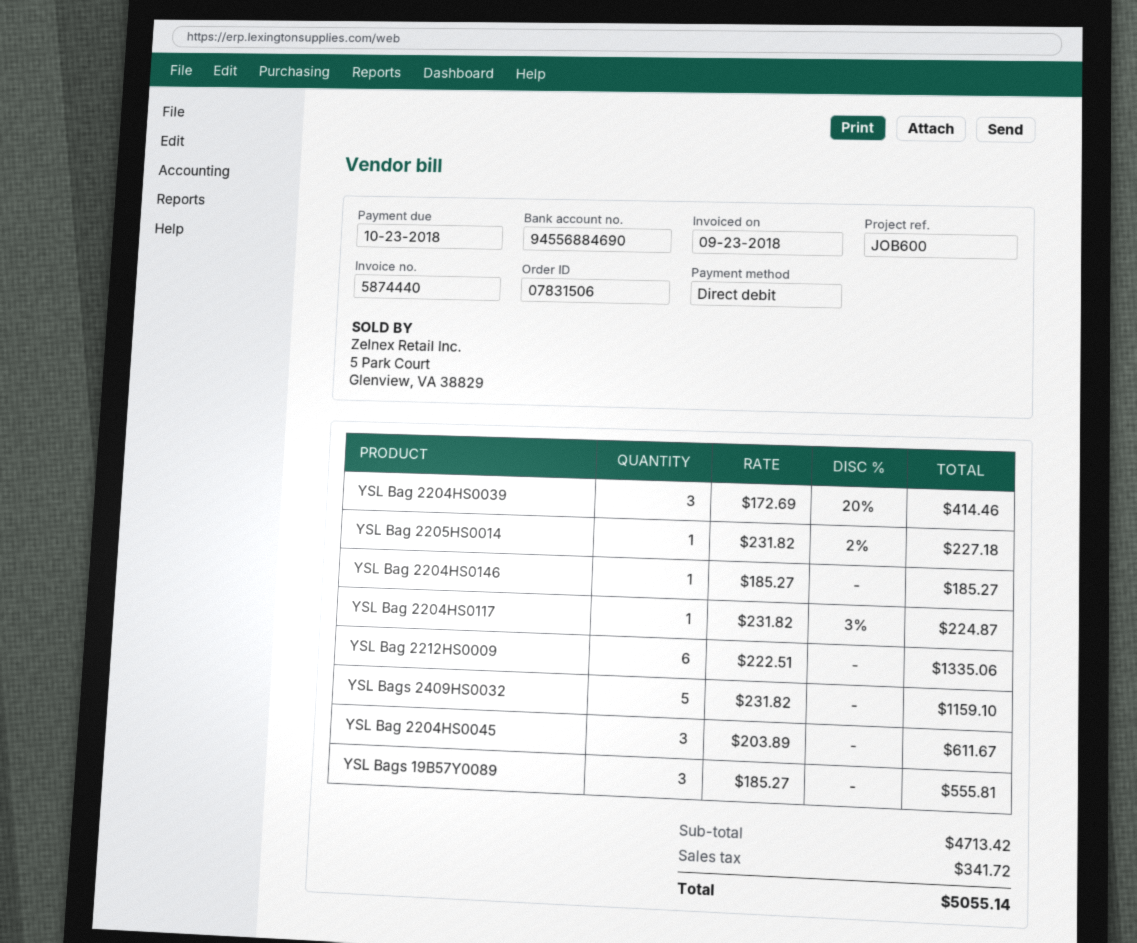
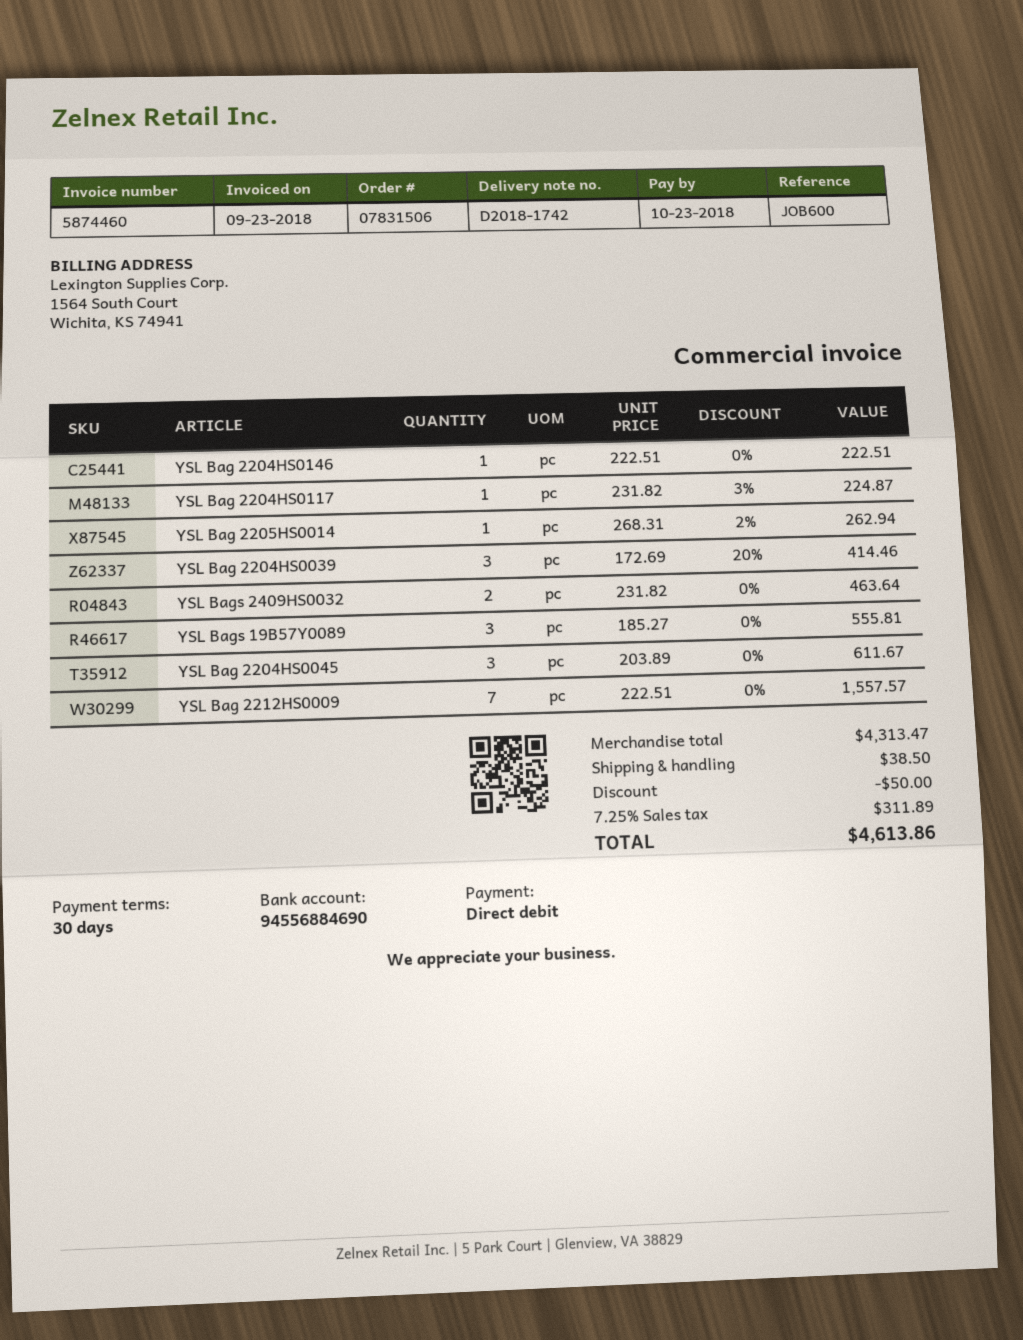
invoice number: 5874440 -> 5874460
YSL Bag 2205HS0014: 1 x 231.82 - 2% = 227.18 -> 1 x 268.31 - 2% = 262.94
YSL Bag 2204HS0146: 1 x 185.27 = 185.27 -> 1 x 222.51 = 222.51
YSL Bag 2212HS0009: 6 x 222.51 = 1335.06 -> 7 x 222.51 = 1557.57
YSL Bags 2409HS0032: 5 x 231.82 = 1159.10 -> 2 x 231.82 = 463.64
subtotal: 4713.42 -> 4313.47
discount: none -> 50.00
shipping: none -> 38.50
tax: 341.72 -> 311.89
total: 5055.14 -> 4613.86

